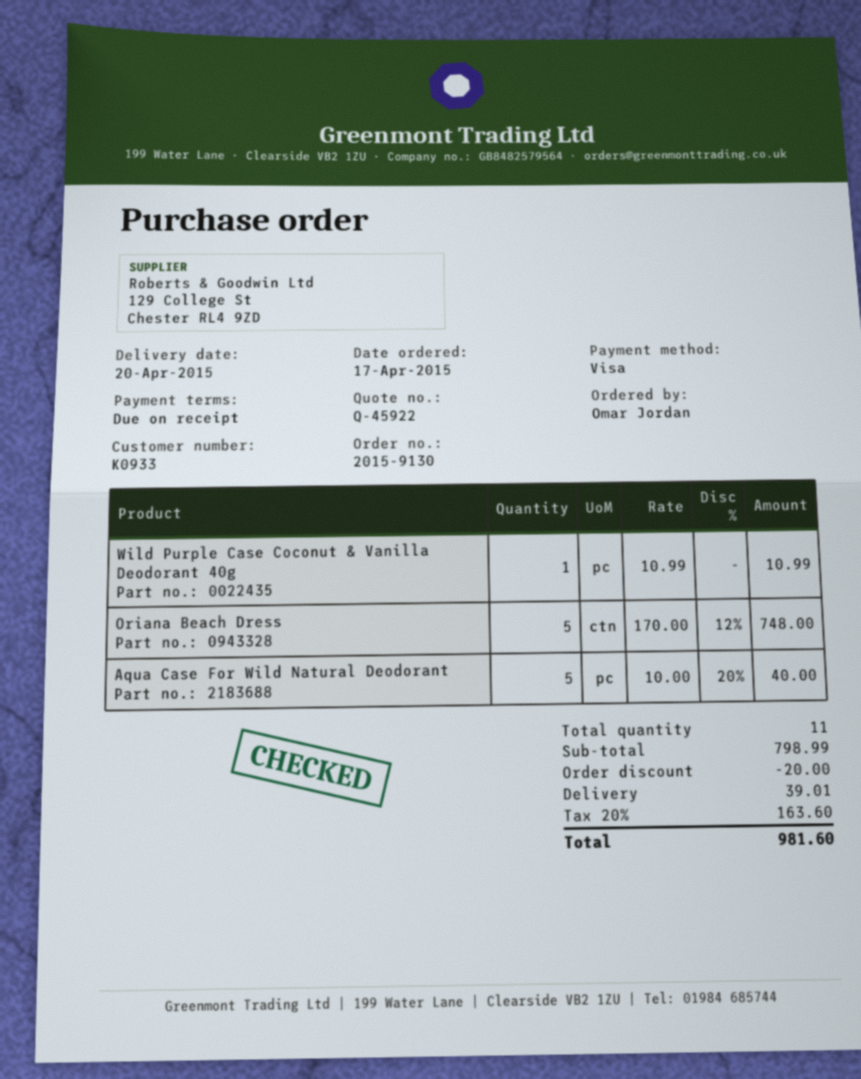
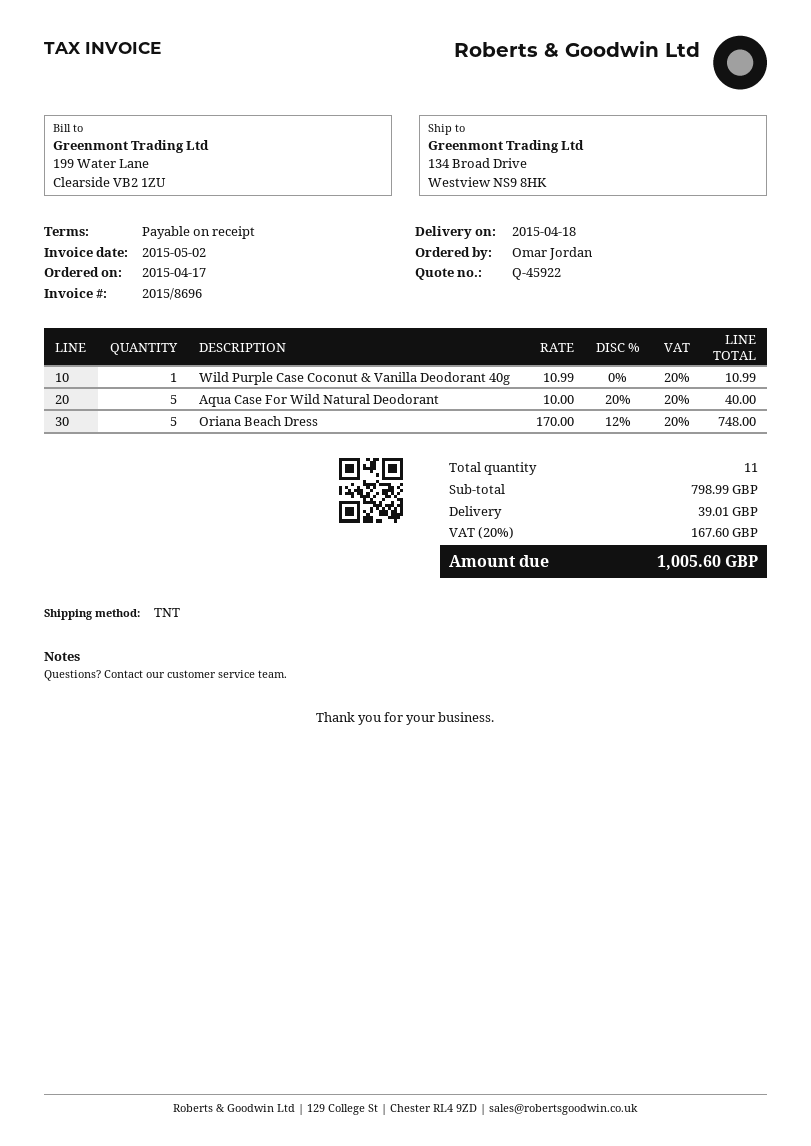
delivery date: 2015-04-20 -> 2015-04-18
discount: 20.00 -> none
tax: 20% = 163.60 -> 20% = 167.60
total: 981.60 -> 1005.60

